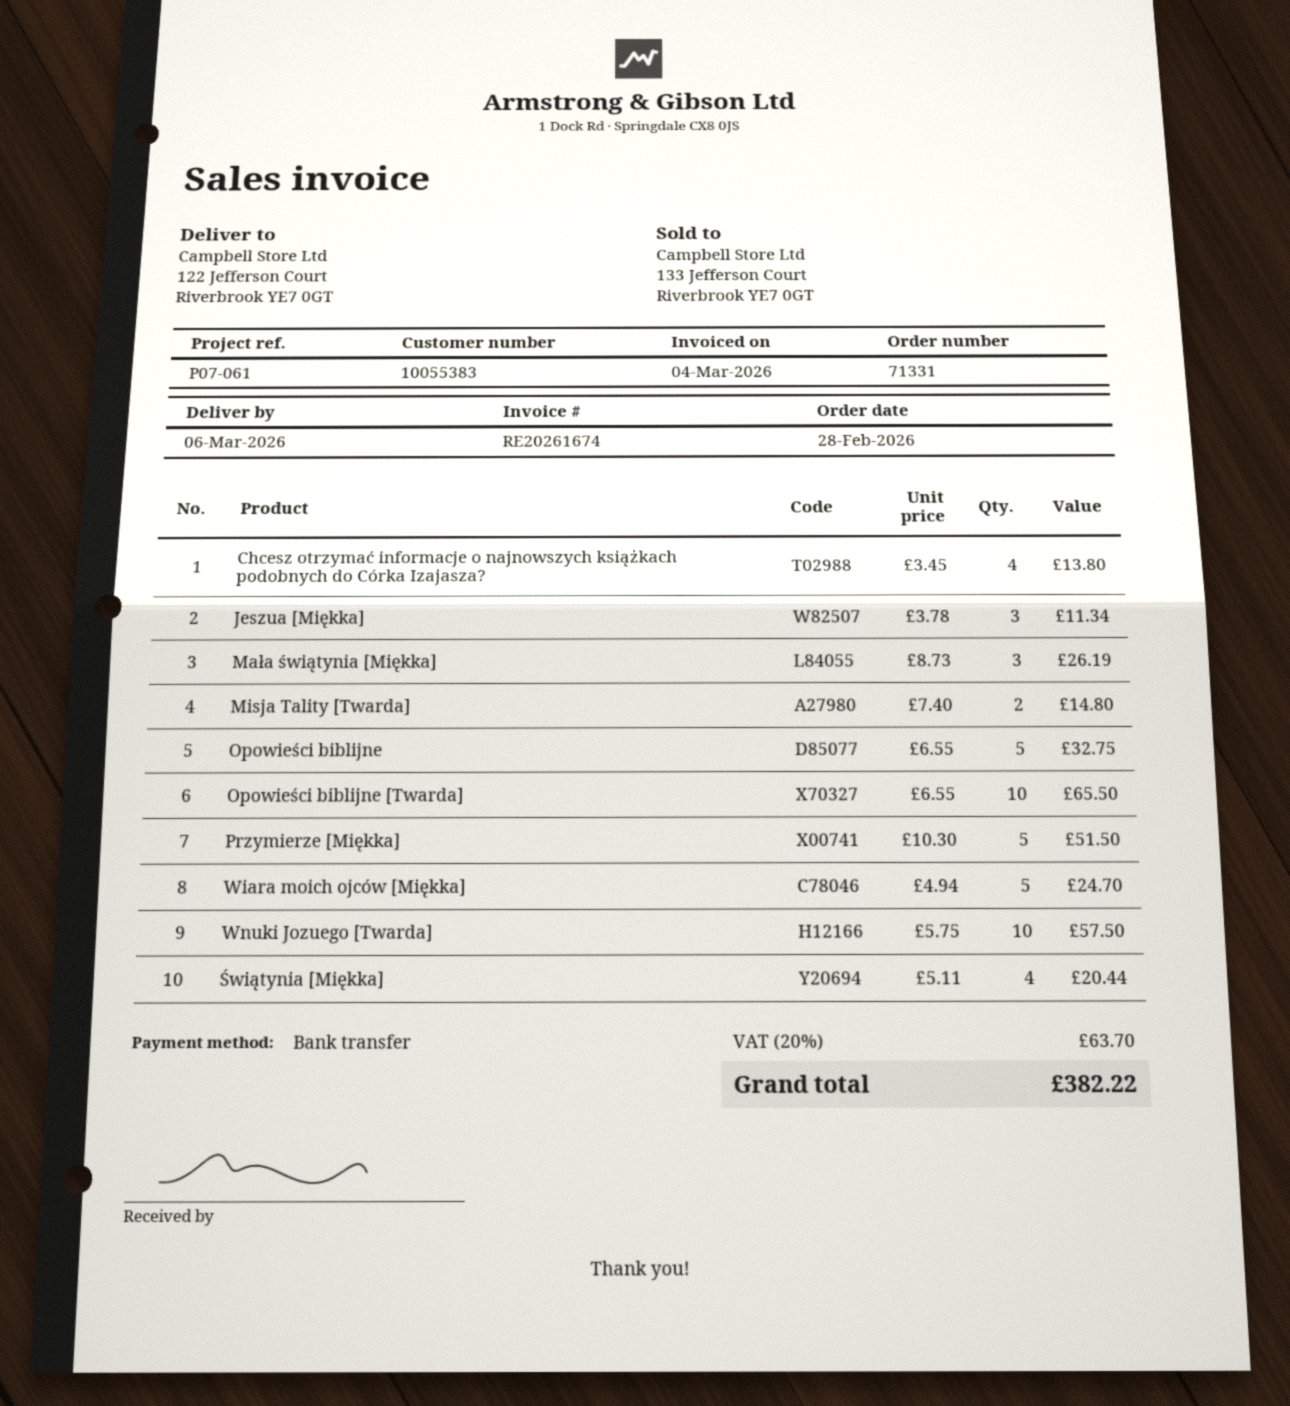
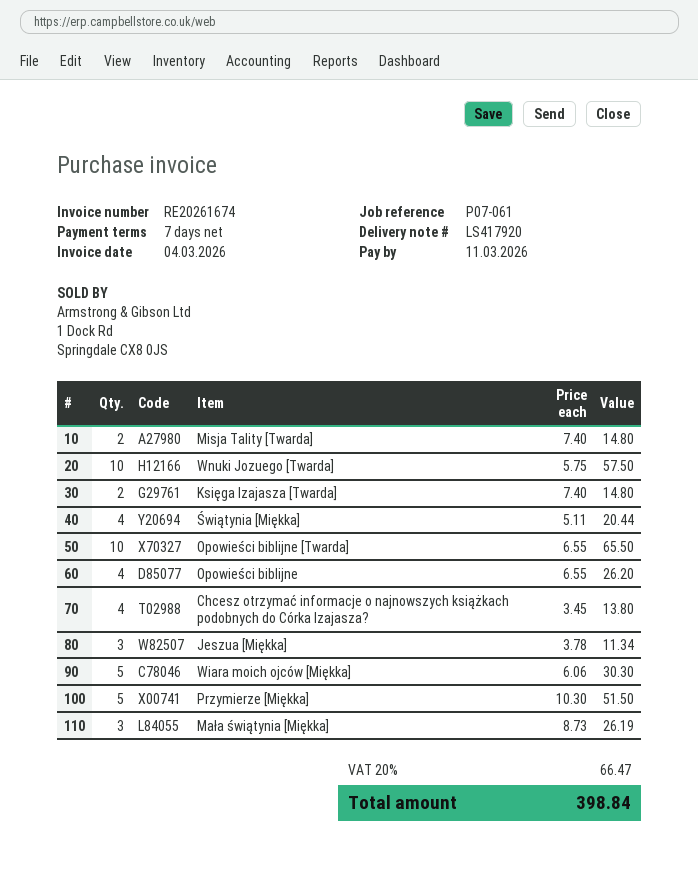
Opowieści biblijne: 5 x 6.55 = 32.75 -> 4 x 6.55 = 26.20
Wiara moich ojców [Miękka]: 5 x 4.94 = 24.70 -> 5 x 6.06 = 30.30
Księga Izajasza [Twarda]: none -> 2 x 7.40 = 14.80
tax: 20% = 63.70 -> 20% = 66.47
total: 382.22 -> 398.84

